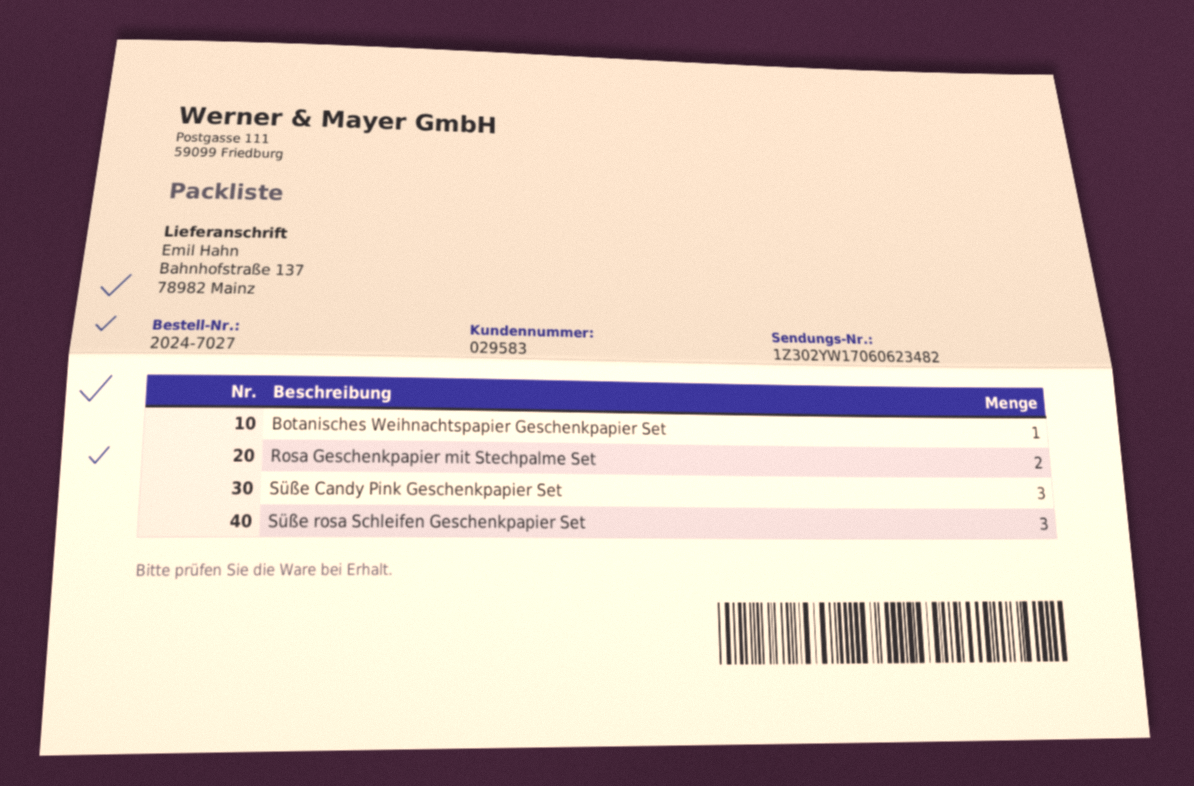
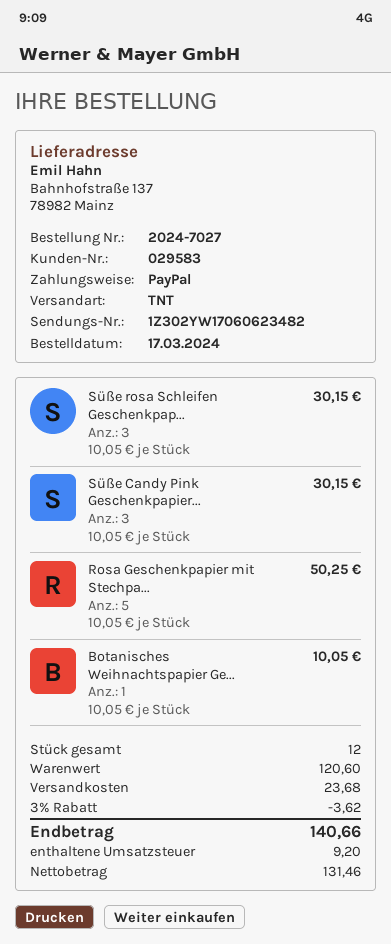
Rosa Geschenkpapier mit Stechpalme Set: 2 -> 5

